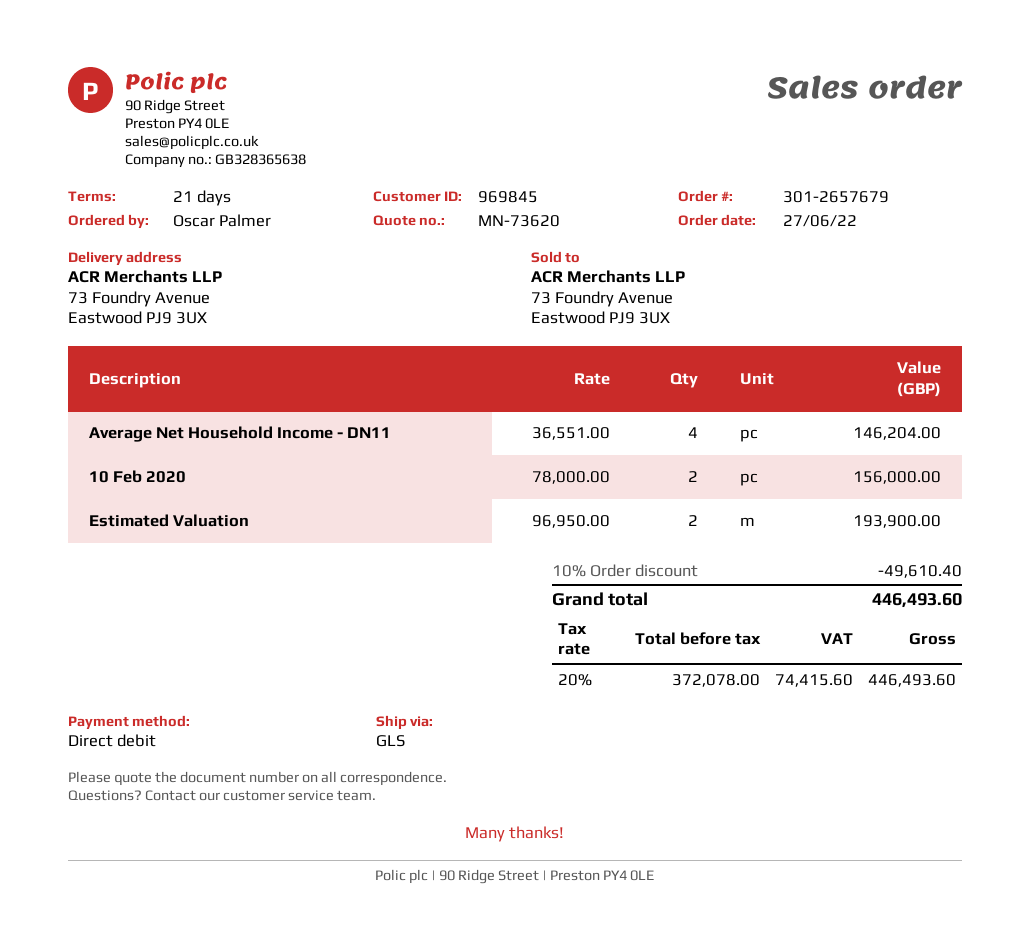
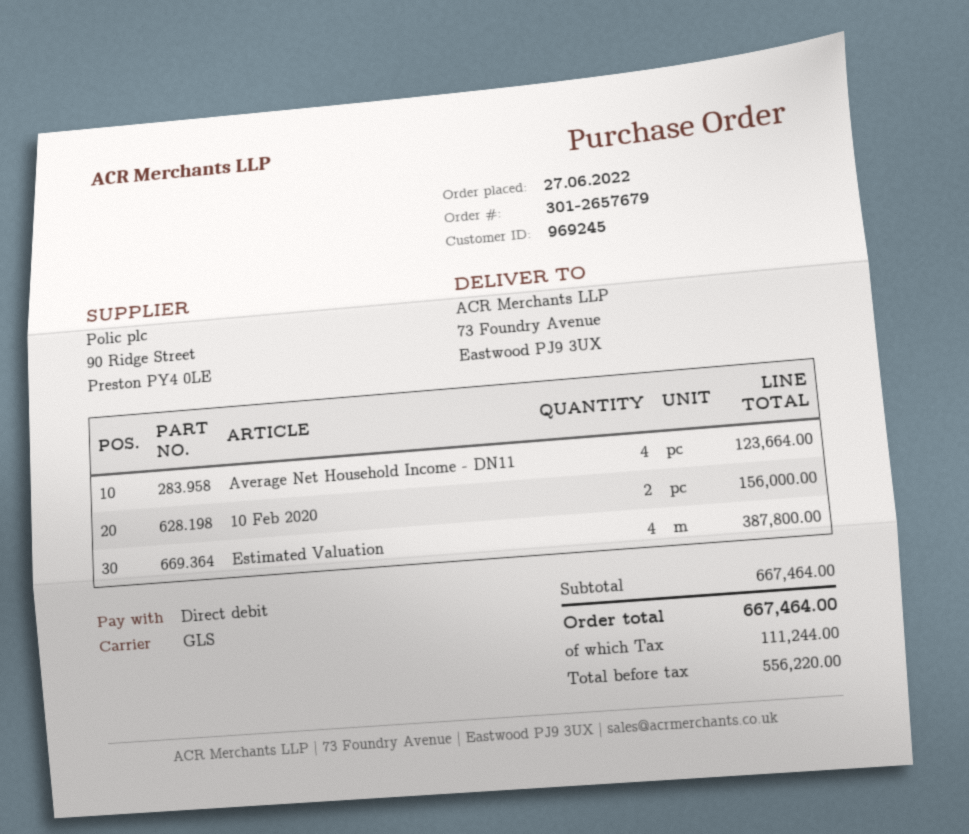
customer number: 969845 -> 969245
Average Net Household Income - DN11: 4 for 146204.00 -> 4 for 123664.00
Estimated Valuation: 2 for 193900.00 -> 4 for 387800.00
discount: 10% = 49610.40 -> none
net: 372078.00 -> 556220.00
tax: 74415.60 -> 111244.00
total: 446493.60 -> 667464.00

